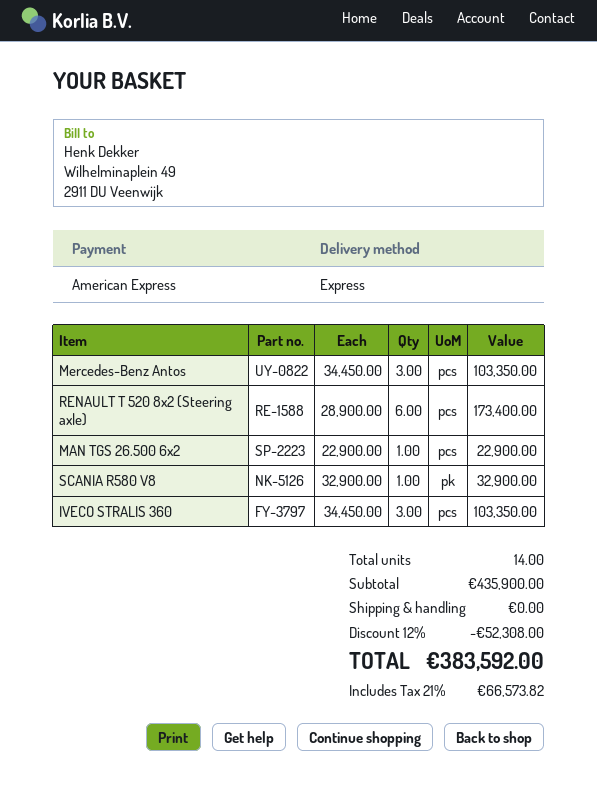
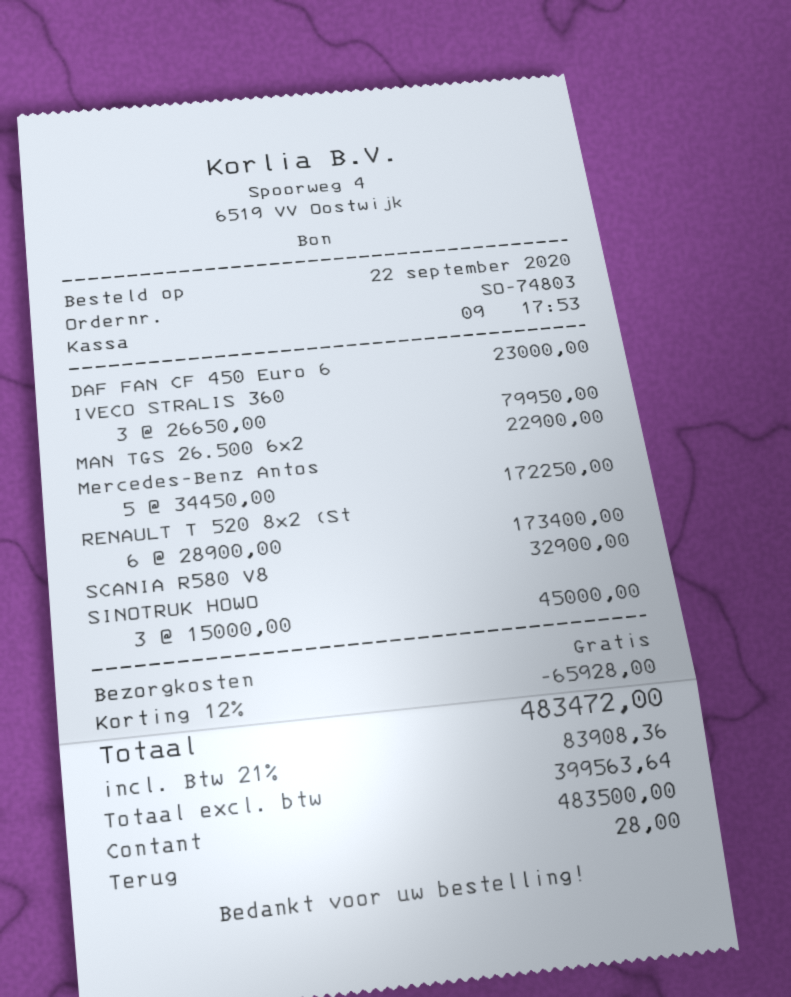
payment method: American Express -> cash
Mercedes-Benz Antos: 3 x 34450.00 = 103350.00 -> 5 x 34450.00 = 172250.00
IVECO STRALIS 360: 3 x 34450.00 = 103350.00 -> 3 x 26650.00 = 79950.00
DAF FAN CF 450 Euro 6: none -> 1 x 23000.00 = 23000.00
SINOTRUK HOWO: none -> 3 x 15000.00 = 45000.00
discount: 12% = 52308.00 -> 12% = 65928.00
tax: 21% = 66573.82 -> 21% = 83908.36
total: 383592.00 -> 483472.00

